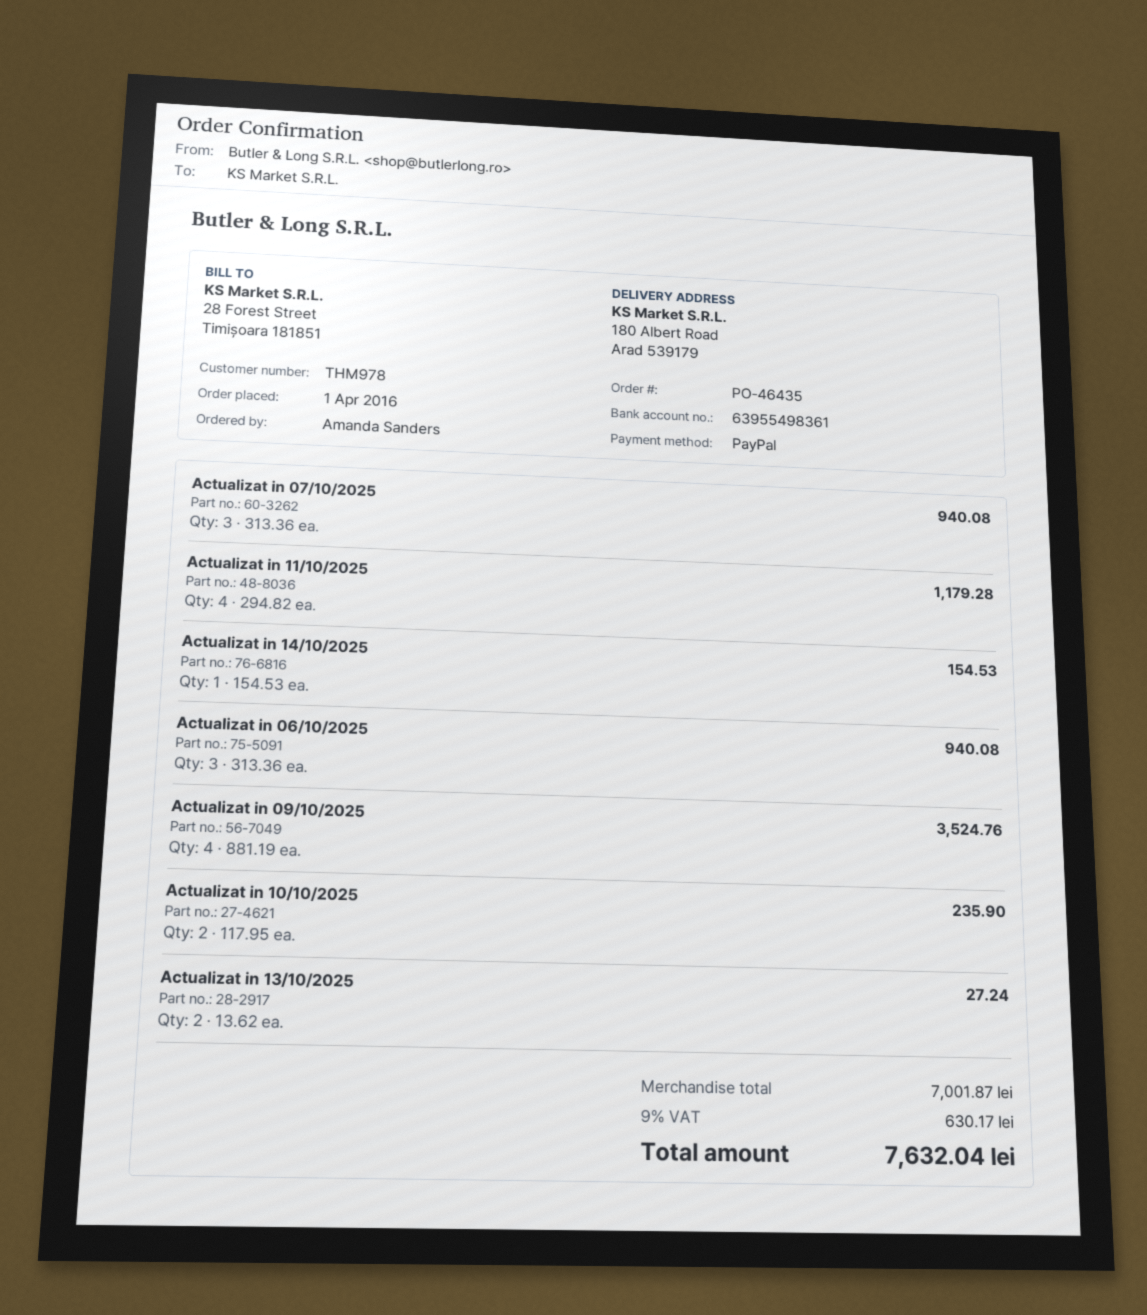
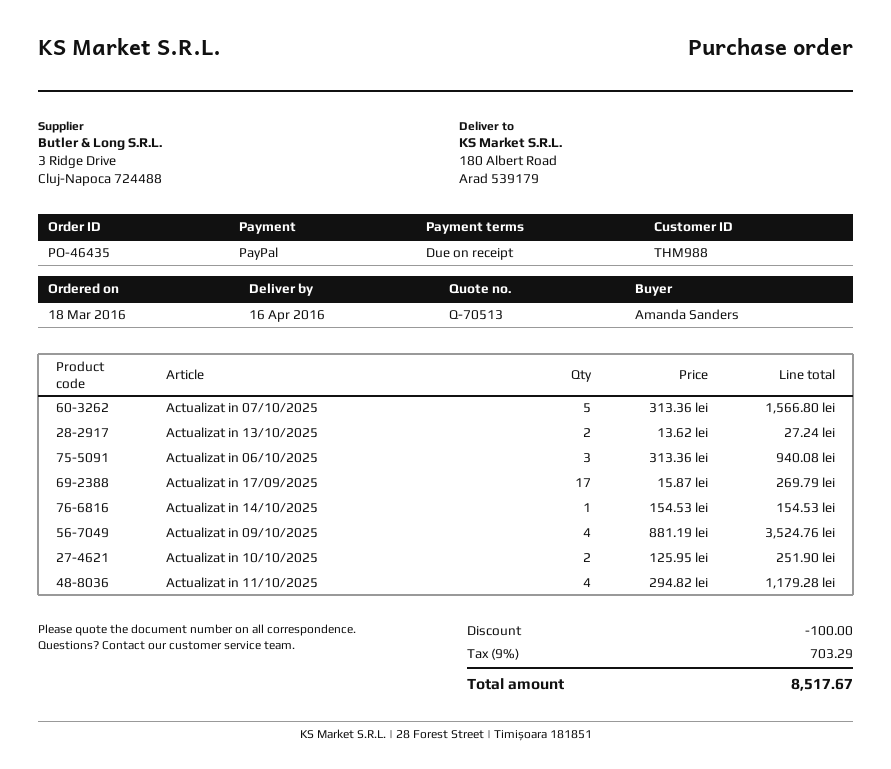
order date: 2016-04-01 -> 2016-03-18
customer number: THM978 -> THM988
Actualizat in 07/10/2025: 3 x 313.36 = 940.08 -> 5 x 313.36 = 1566.80
Actualizat in 10/10/2025: 2 x 117.95 = 235.90 -> 2 x 125.95 = 251.90
Actualizat in 17/09/2025: none -> 17 x 15.87 = 269.79
discount: none -> 100.00
tax: 9% = 630.17 -> 9% = 703.29
total: 7632.04 -> 8517.67

